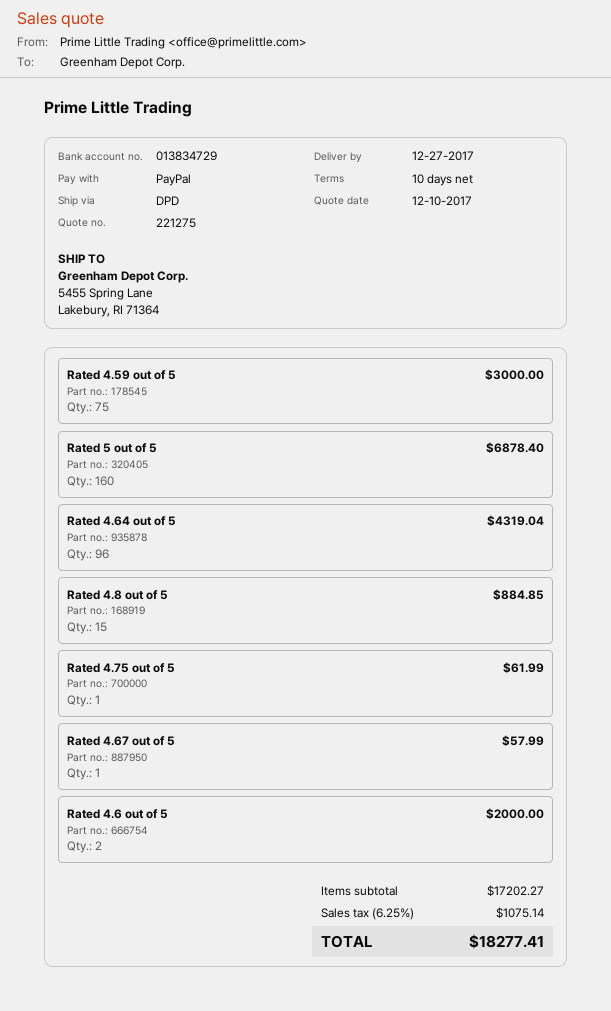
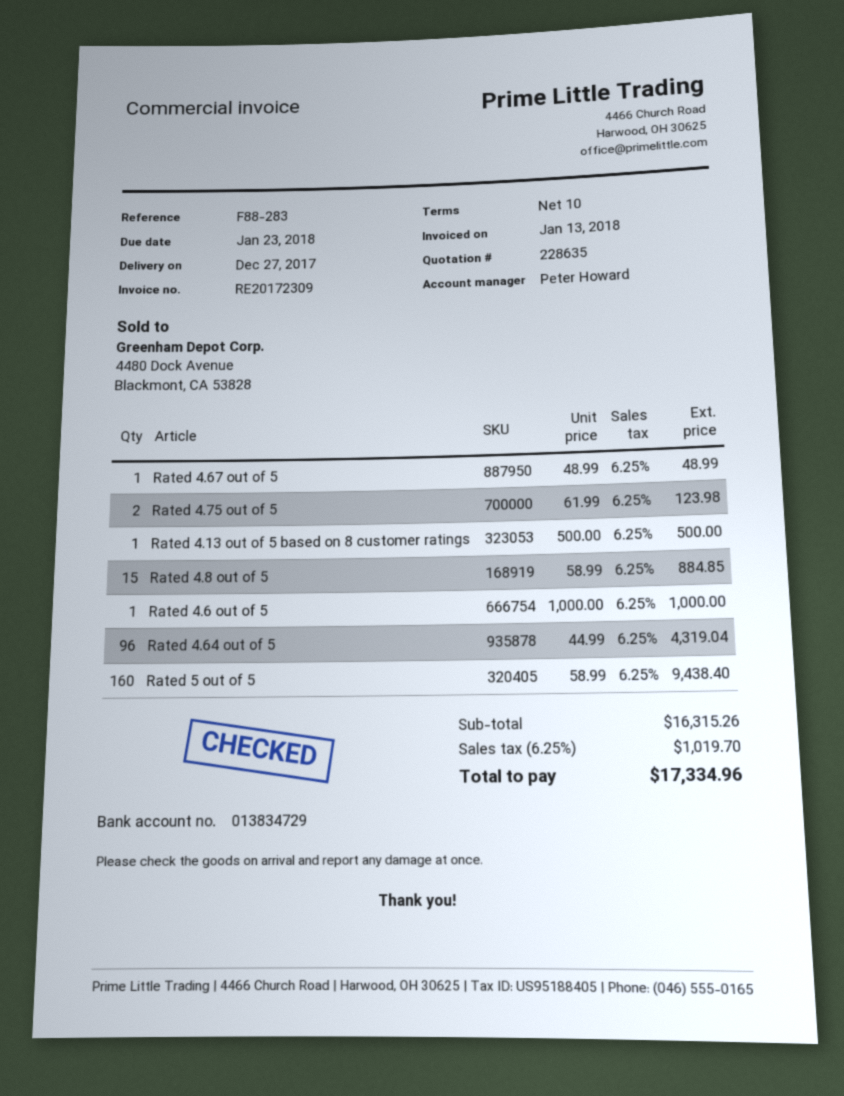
quote number: 221275 -> 228635
Rated 4.59 out of 5: 75 for 3000.00 -> none
Rated 5 out of 5: 160 for 6878.40 -> 160 for 9438.40
Rated 4.75 out of 5: 1 for 61.99 -> 2 for 123.98
Rated 4.67 out of 5: 1 for 57.99 -> 1 for 48.99
Rated 4.6 out of 5: 2 for 2000.00 -> 1 for 1000.00
Rated 4.13 out of 5 based on 8 customer ratings: none -> 1 for 500.00
subtotal: 17202.27 -> 16315.26
tax: 6.25% = 1075.14 -> 6.25% = 1019.70
total: 18277.41 -> 17334.96

